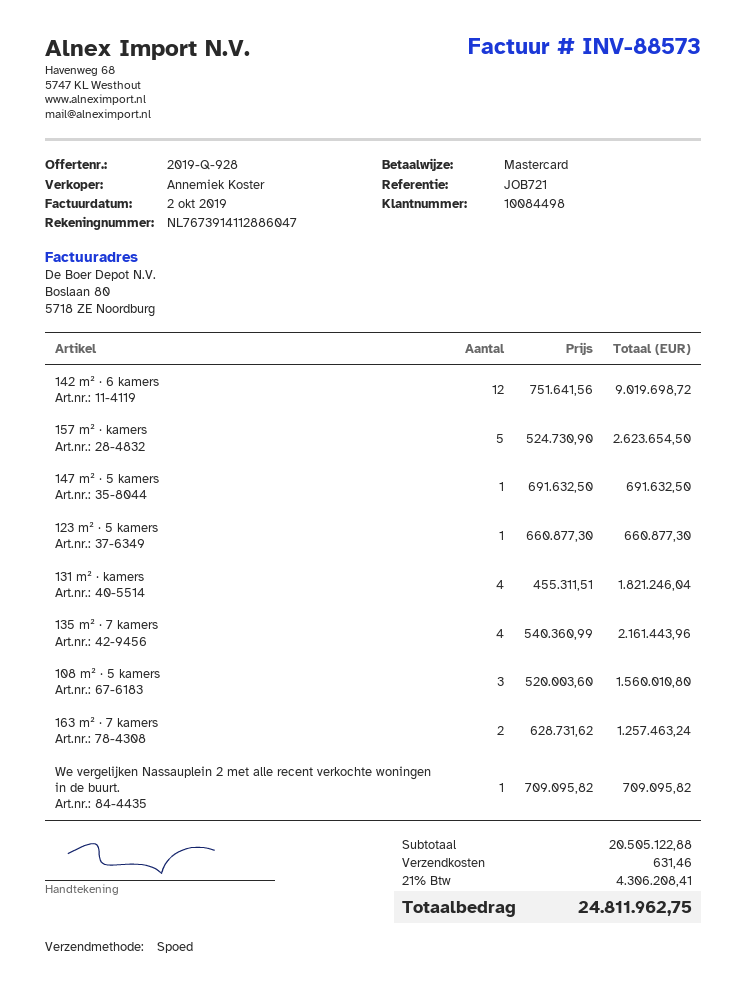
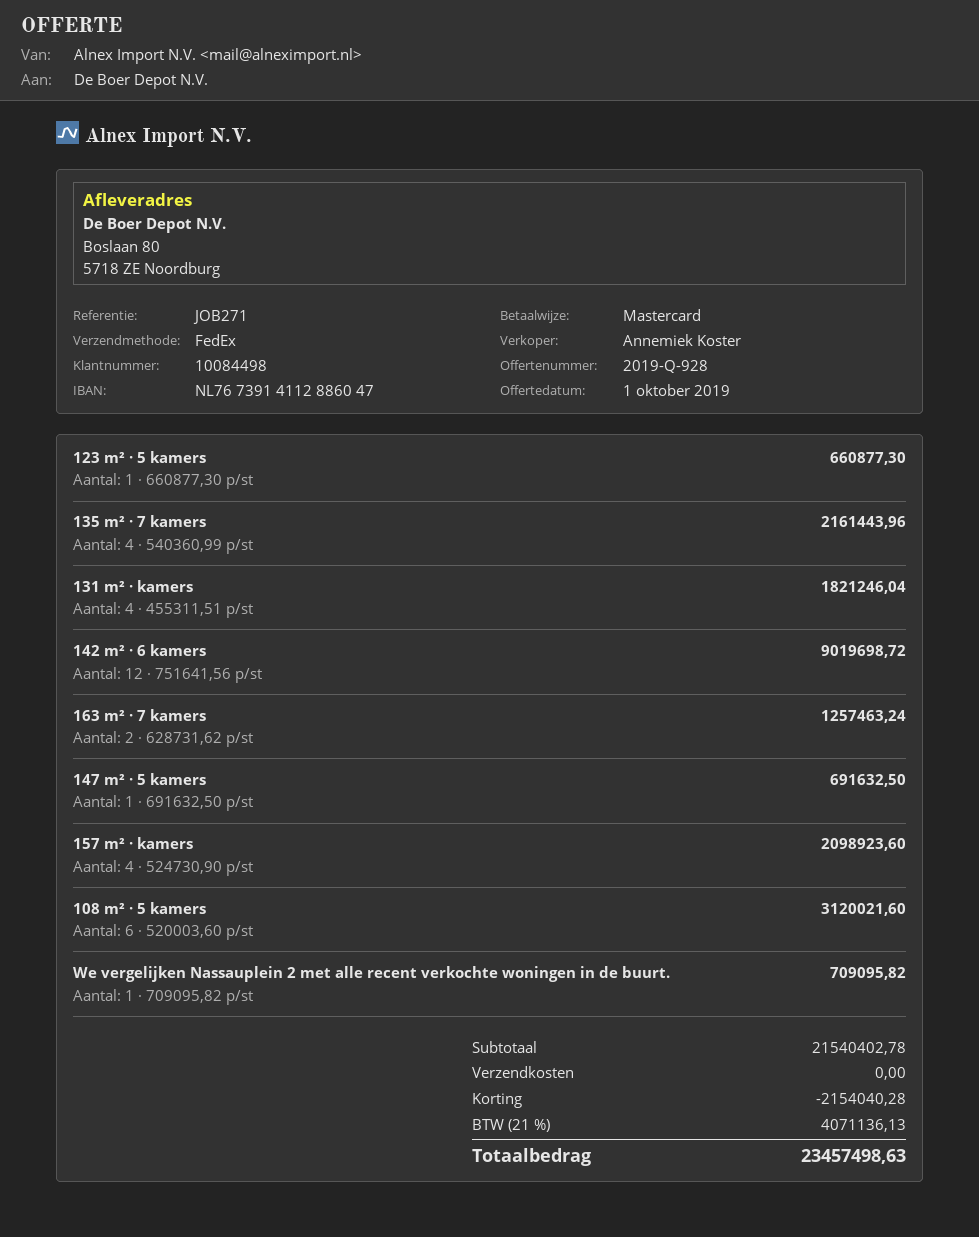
reference: JOB721 -> JOB271
shipping method: express -> FedEx
157 m² · kamers: 5 x 524730.90 = 2623654.50 -> 4 x 524730.90 = 2098923.60
108 m² · 5 kamers: 3 x 520003.60 = 1560010.80 -> 6 x 520003.60 = 3120021.60
subtotal: 20505122.88 -> 21540402.78
discount: none -> 2154040.28
shipping: 631.46 -> 0.00
tax: 21% = 4306208.41 -> 21% = 4071136.13
total: 24811962.75 -> 23457498.63

